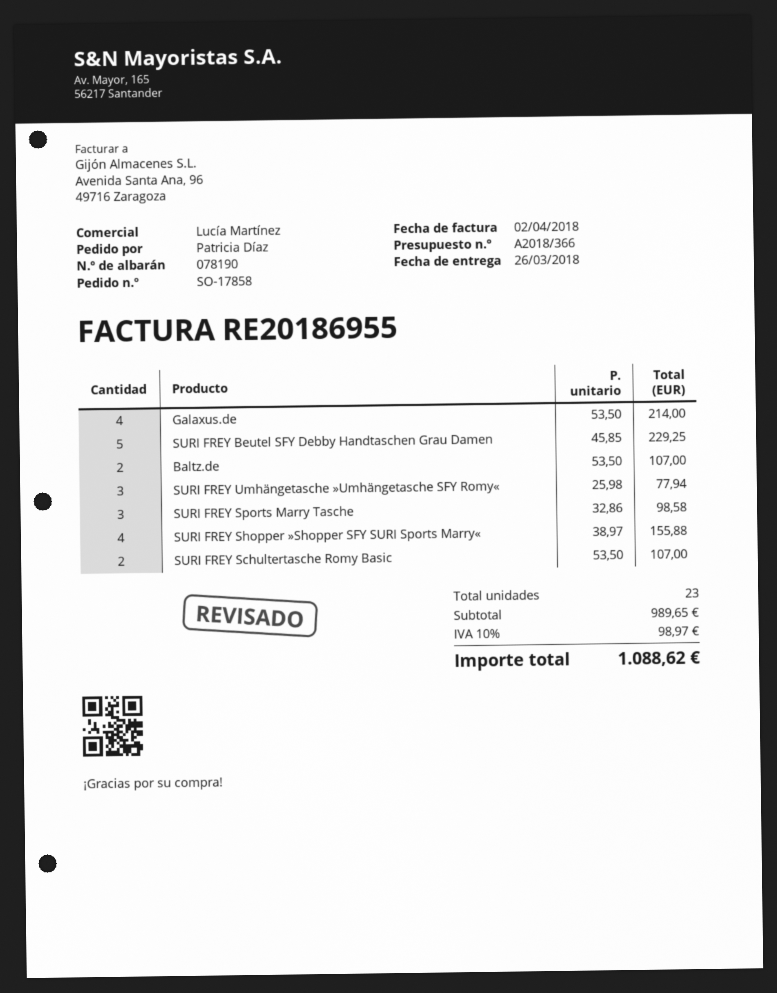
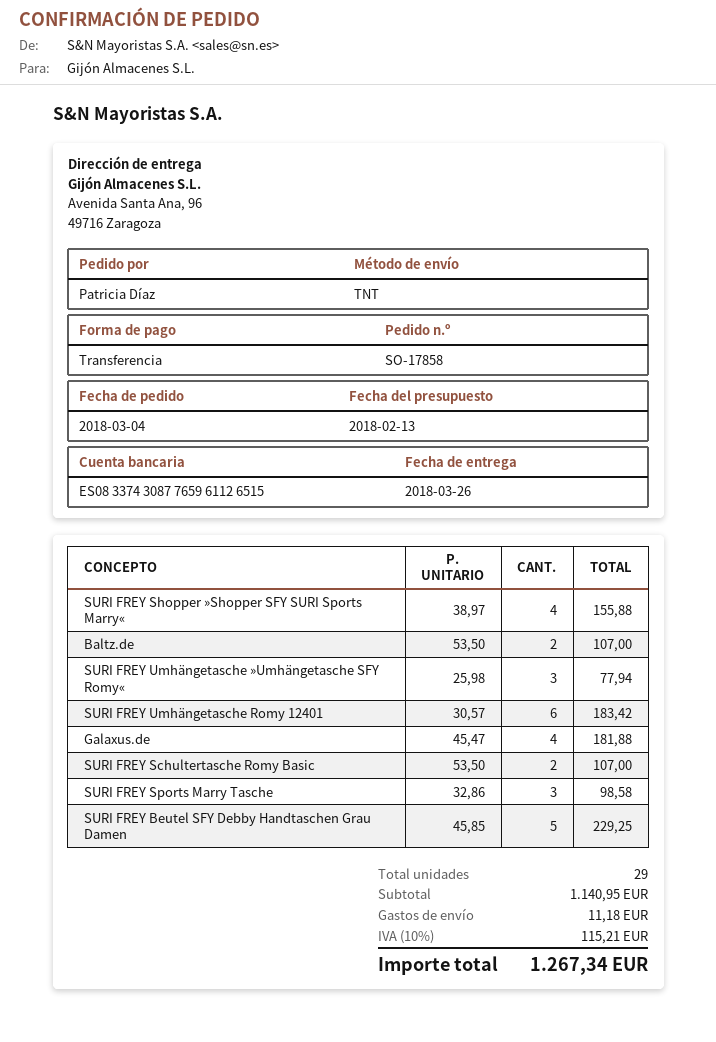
Galaxus.de: 4 x 53.50 = 214.00 -> 4 x 45.47 = 181.88
SURI FREY Umhängetasche Romy 12401: none -> 6 x 30.57 = 183.42
total quantity: 23 -> 29
subtotal: 989.65 -> 1140.95
shipping: none -> 11.18
tax: 10% = 98.97 -> 10% = 115.21
total: 1088.62 -> 1267.34

